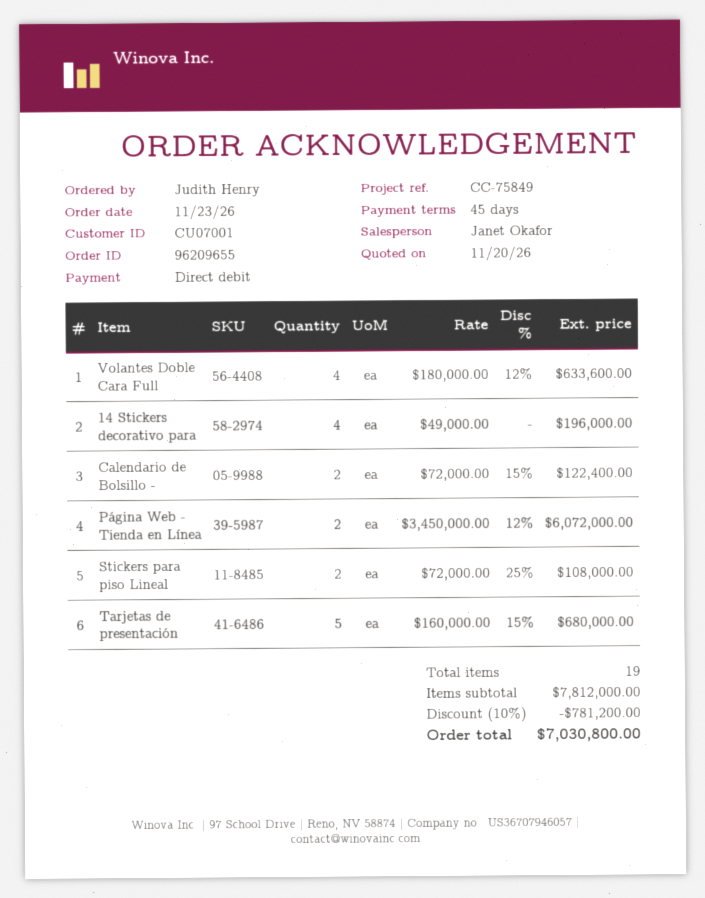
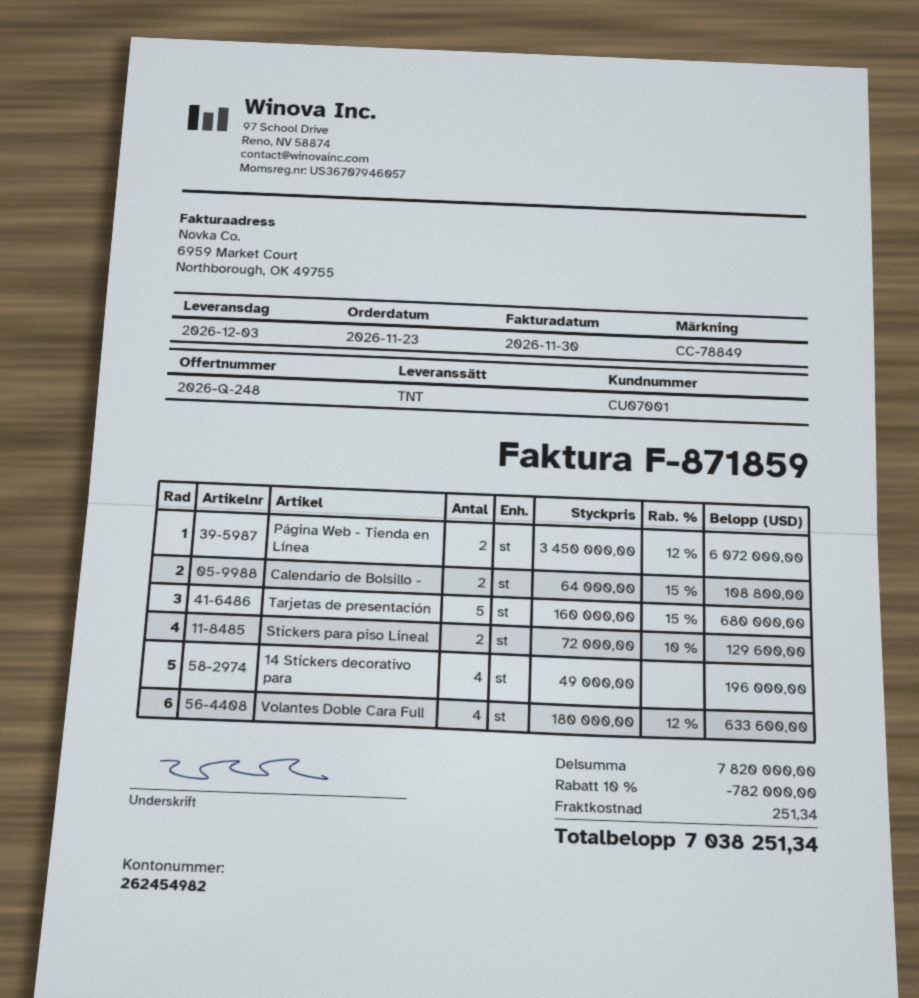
reference: CC-75849 -> CC-78849
Calendario de Bolsillo -: 2 x 72000.00 - 15% = 122400.00 -> 2 x 64000.00 - 15% = 108800.00
Stickers para piso Lineal: 2 x 72000.00 - 25% = 108000.00 -> 2 x 72000.00 - 10% = 129600.00
subtotal: 7812000.00 -> 7820000.00
discount: 10% = 781200.00 -> 10% = 782000.00
shipping: none -> 251.34
total: 7030800.00 -> 7038251.34

